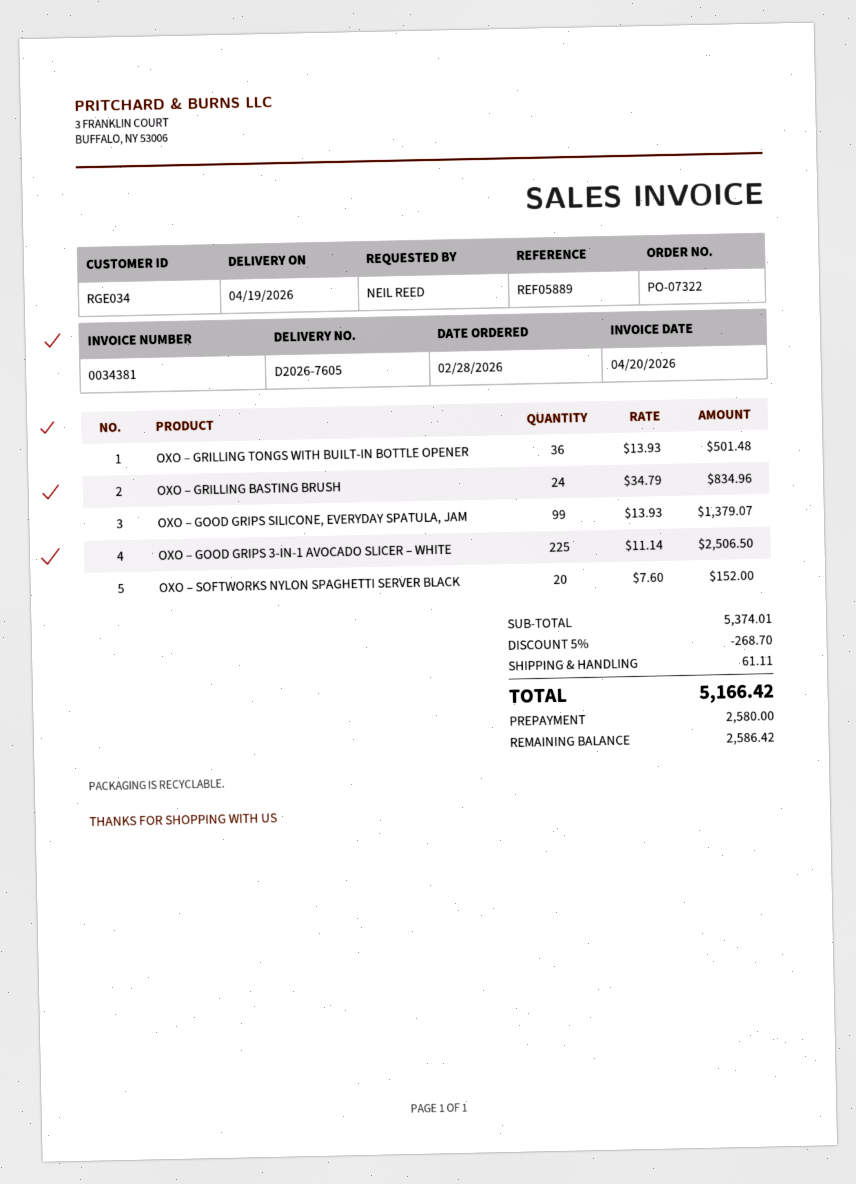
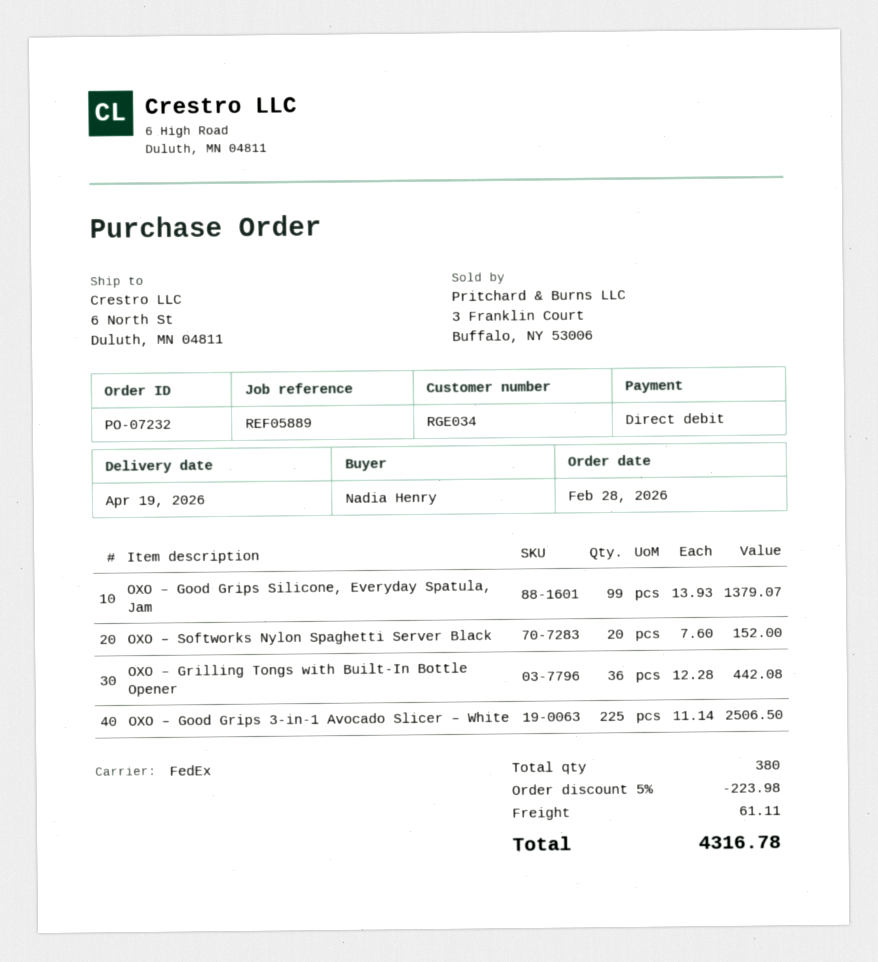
order number: PO-07322 -> PO-07232
ordered by: NEIL REED -> Nadia Henry
OXO – GRILLING TONGS WITH BUILT-IN BOTTLE OPENER: 36 x 13.93 = 501.48 -> 36 x 12.28 = 442.08
OXO – GRILLING BASTING BRUSH: 24 x 34.79 = 834.96 -> none
discount: 5% = 268.70 -> 5% = 223.98
total: 5166.42 -> 4316.78

